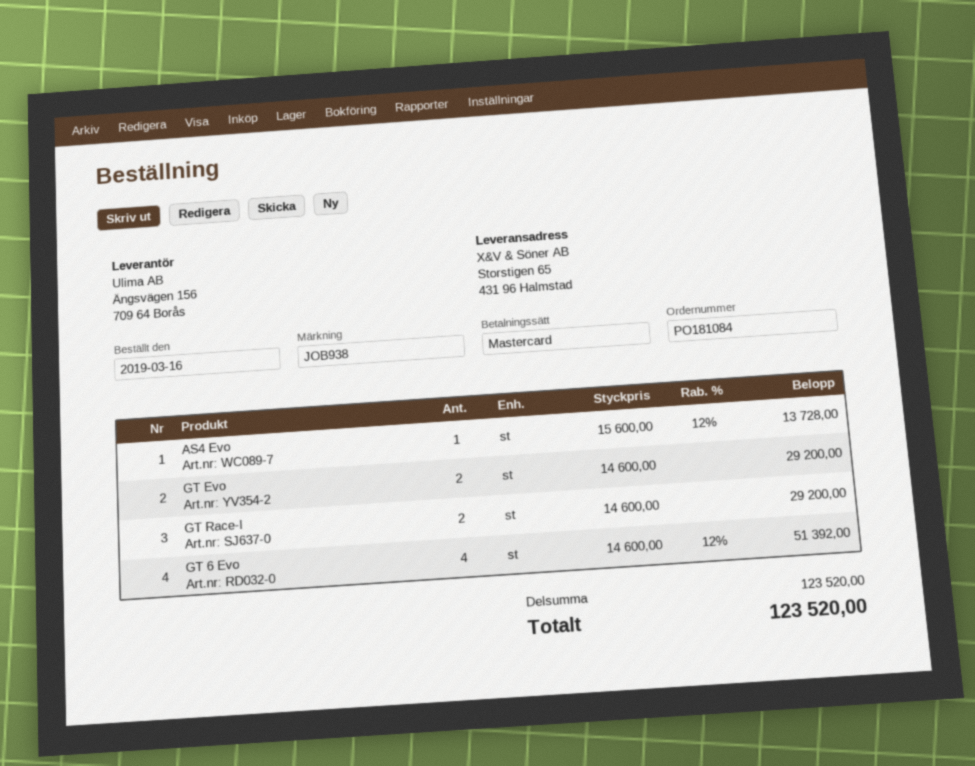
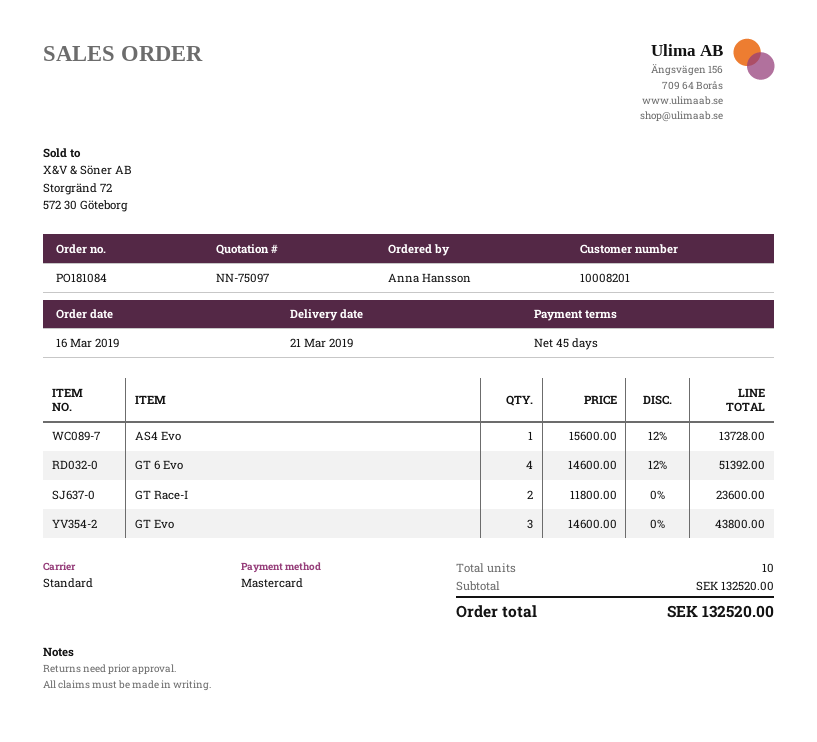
GT Evo: 2 x 14600.00 = 29200.00 -> 3 x 14600.00 = 43800.00
GT Race-I: 2 x 14600.00 = 29200.00 -> 2 x 11800.00 = 23600.00
subtotal: 123520.00 -> 132520.00
total: 123520.00 -> 132520.00

